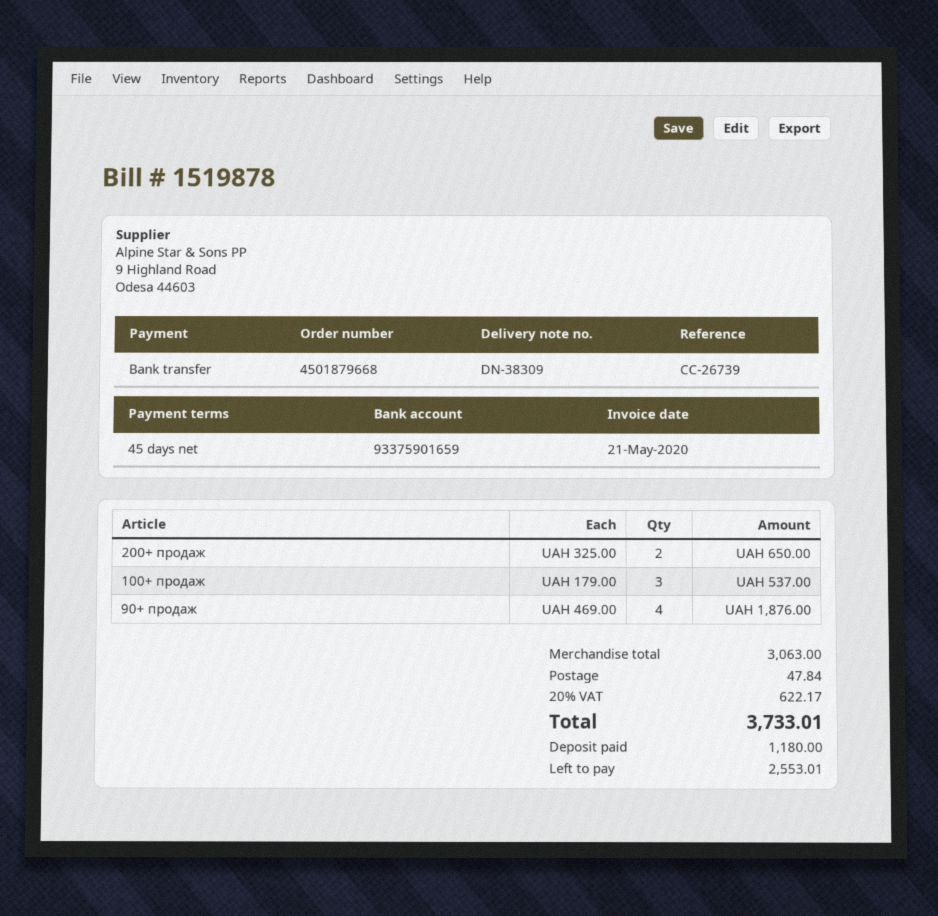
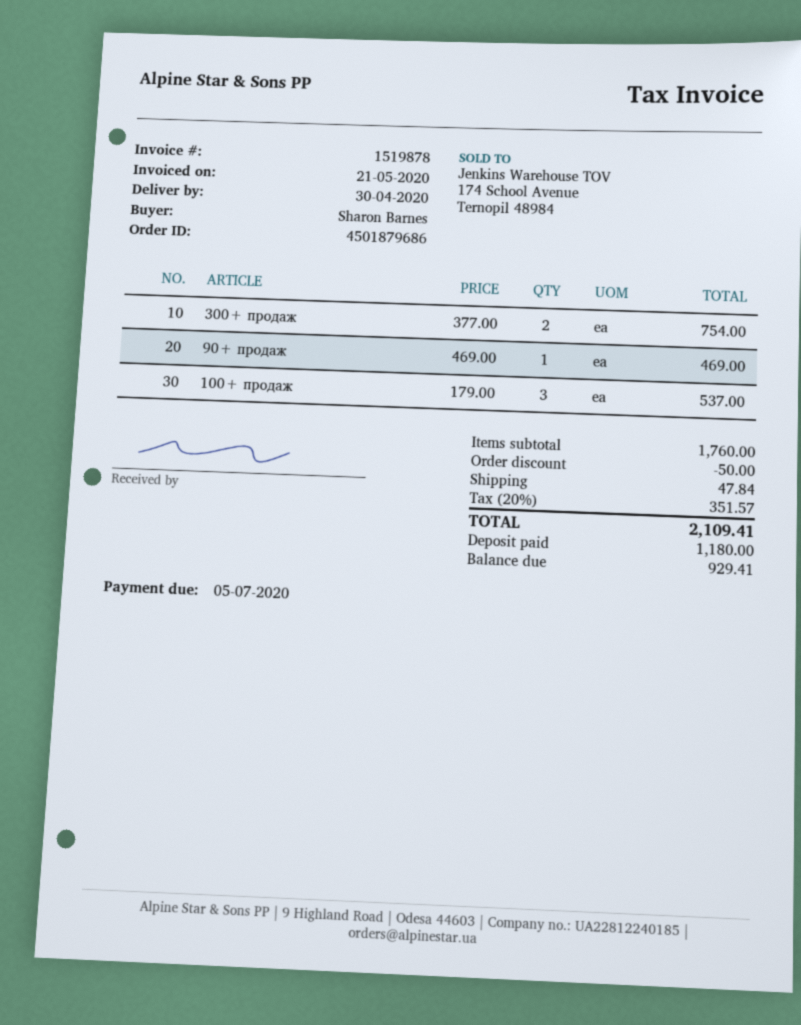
order number: 4501879668 -> 4501879686
200+ продаж: 2 x 325.00 = 650.00 -> none
90+ продаж: 4 x 469.00 = 1876.00 -> 1 x 469.00 = 469.00
300+ продаж: none -> 2 x 377.00 = 754.00
subtotal: 3063.00 -> 1760.00
discount: none -> 50.00
tax: 20% = 622.17 -> 20% = 351.57
total: 3733.01 -> 2109.41
balance: 2553.01 -> 929.41

